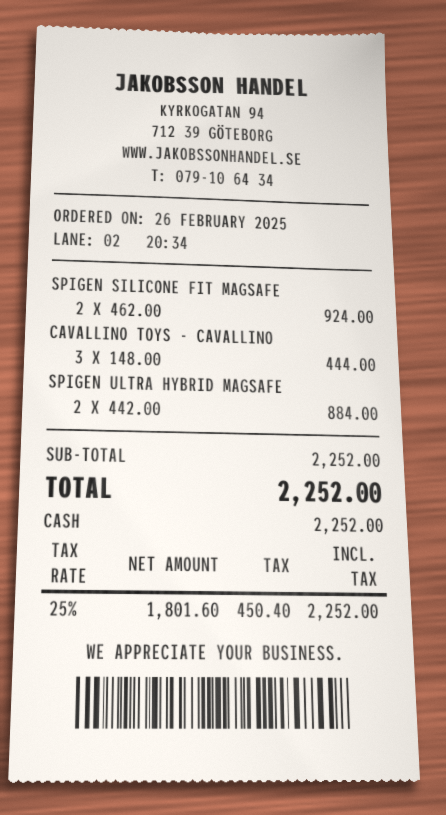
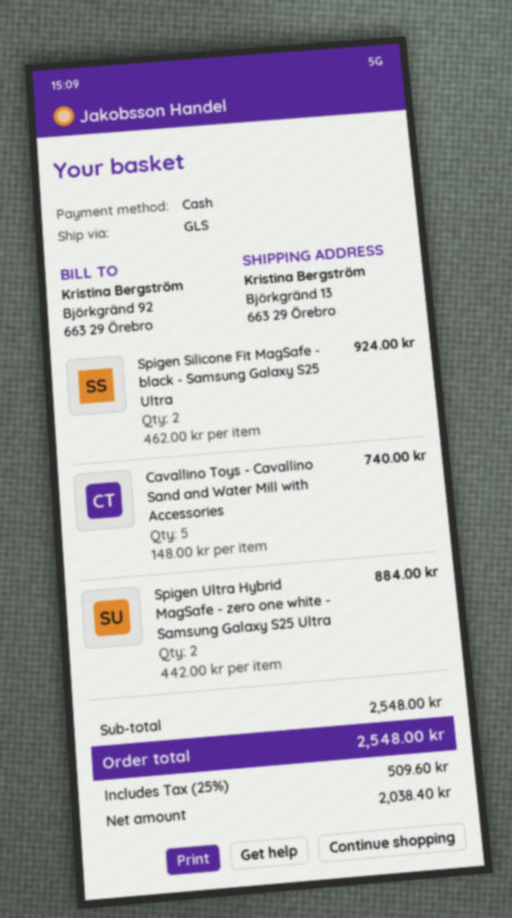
CAVALLINO TOYS - CAVALLINO: 3 x 148.00 = 444.00 -> 5 x 148.00 = 740.00
subtotal: 2252.00 -> 2548.00
net: 1801.60 -> 2038.40
tax: 25% = 450.40 -> 25% = 509.60
total: 2252.00 -> 2548.00

